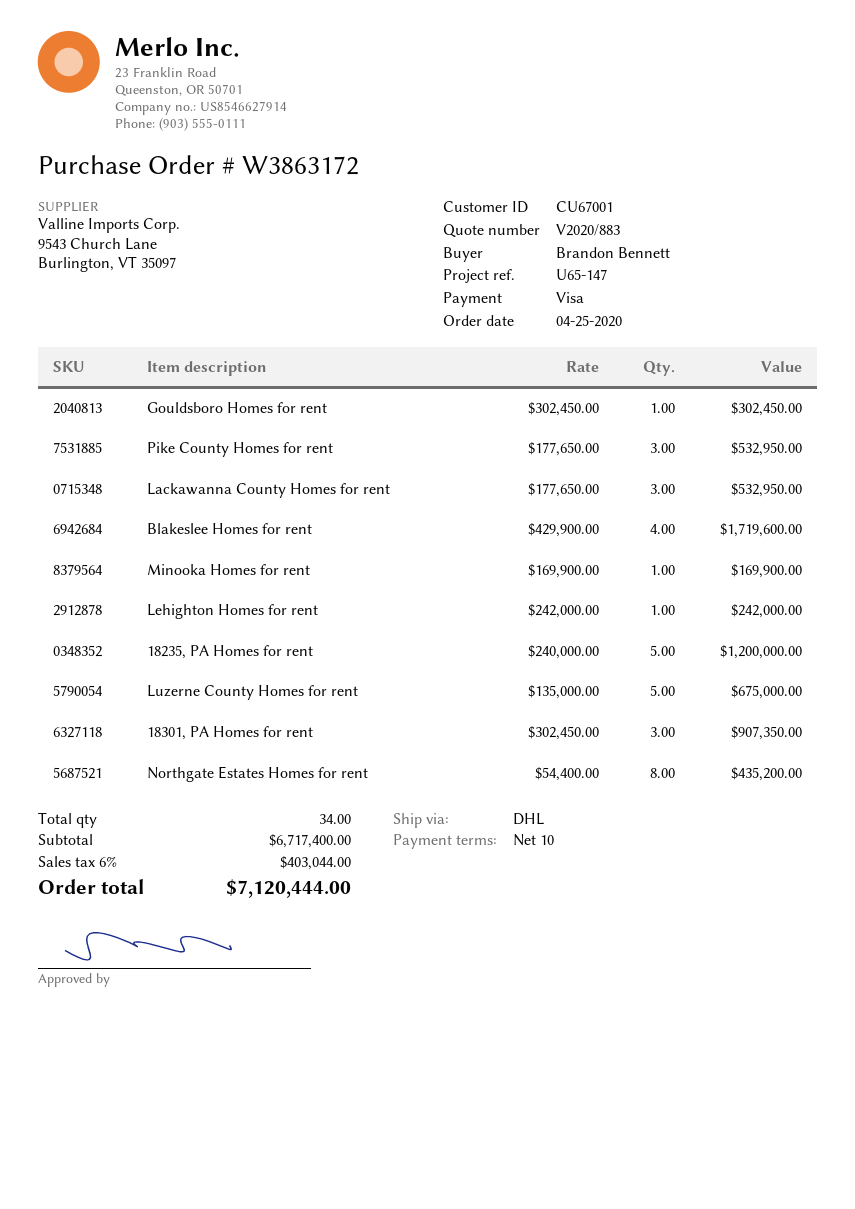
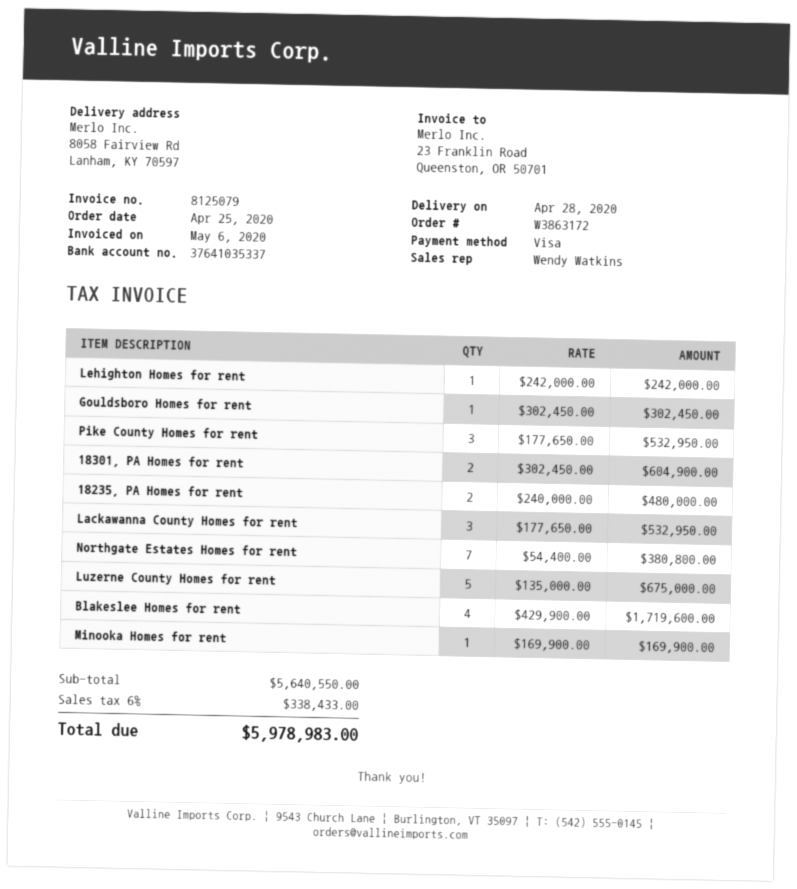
18235, PA Homes for rent: 5 x 240000.00 = 1200000.00 -> 2 x 240000.00 = 480000.00
18301, PA Homes for rent: 3 x 302450.00 = 907350.00 -> 2 x 302450.00 = 604900.00
Northgate Estates Homes for rent: 8 x 54400.00 = 435200.00 -> 7 x 54400.00 = 380800.00
subtotal: 6717400.00 -> 5640550.00
tax: 6% = 403044.00 -> 6% = 338433.00
total: 7120444.00 -> 5978983.00

